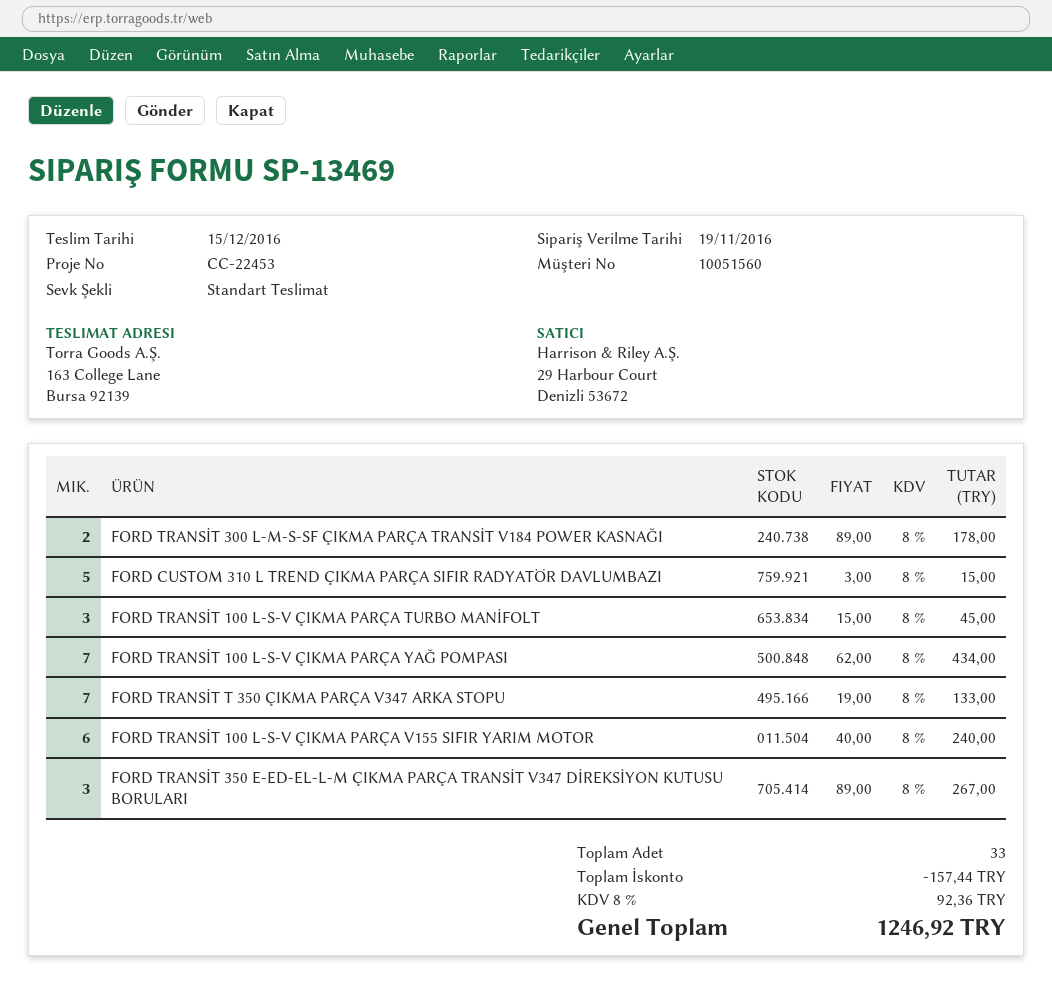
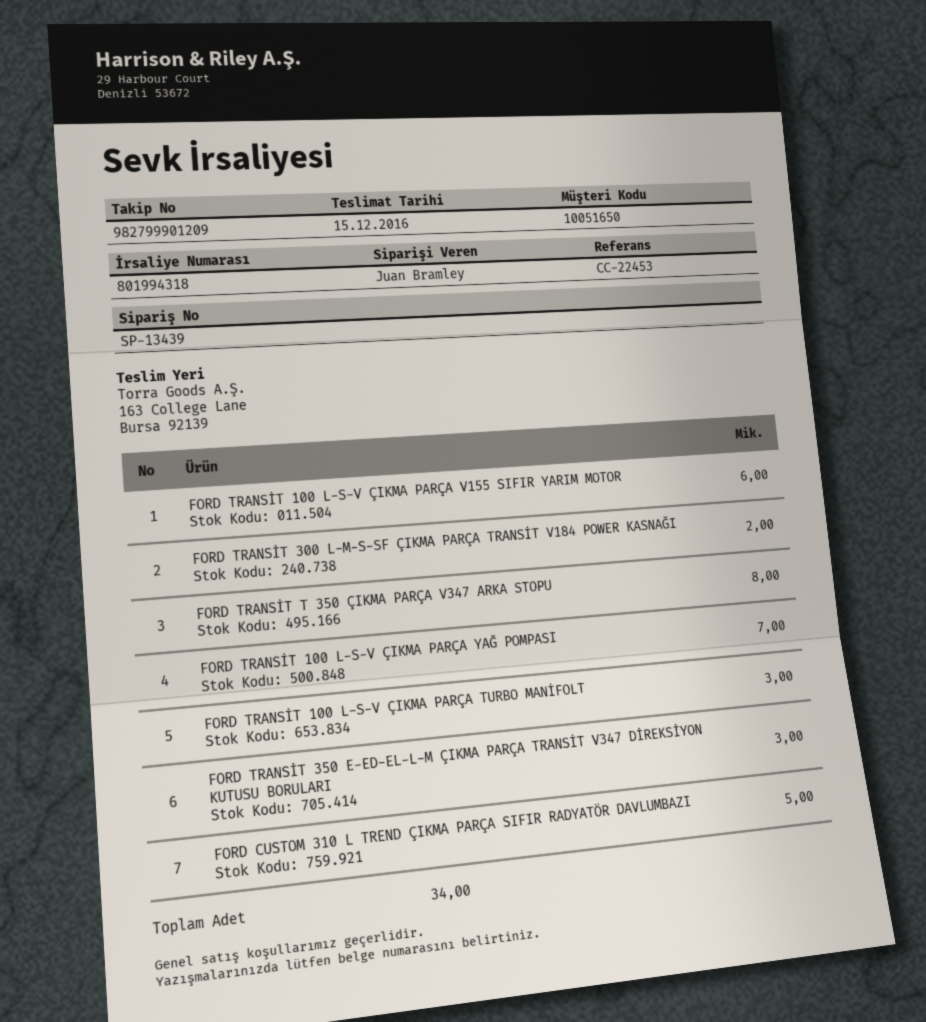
order number: SP-13469 -> SP-13439
customer number: 10051560 -> 10051650
FORD TRANSİT T 350 ÇIKMA PARÇA V347 ARKA STOPU: 7 -> 8
total quantity: 33 -> 34

